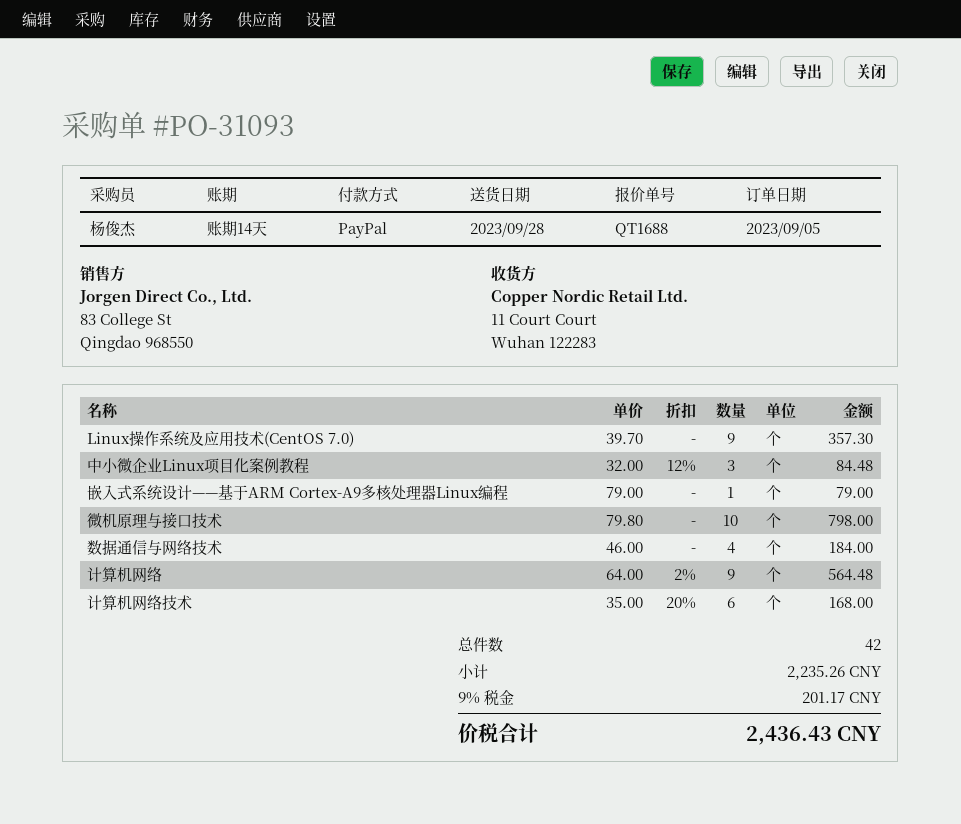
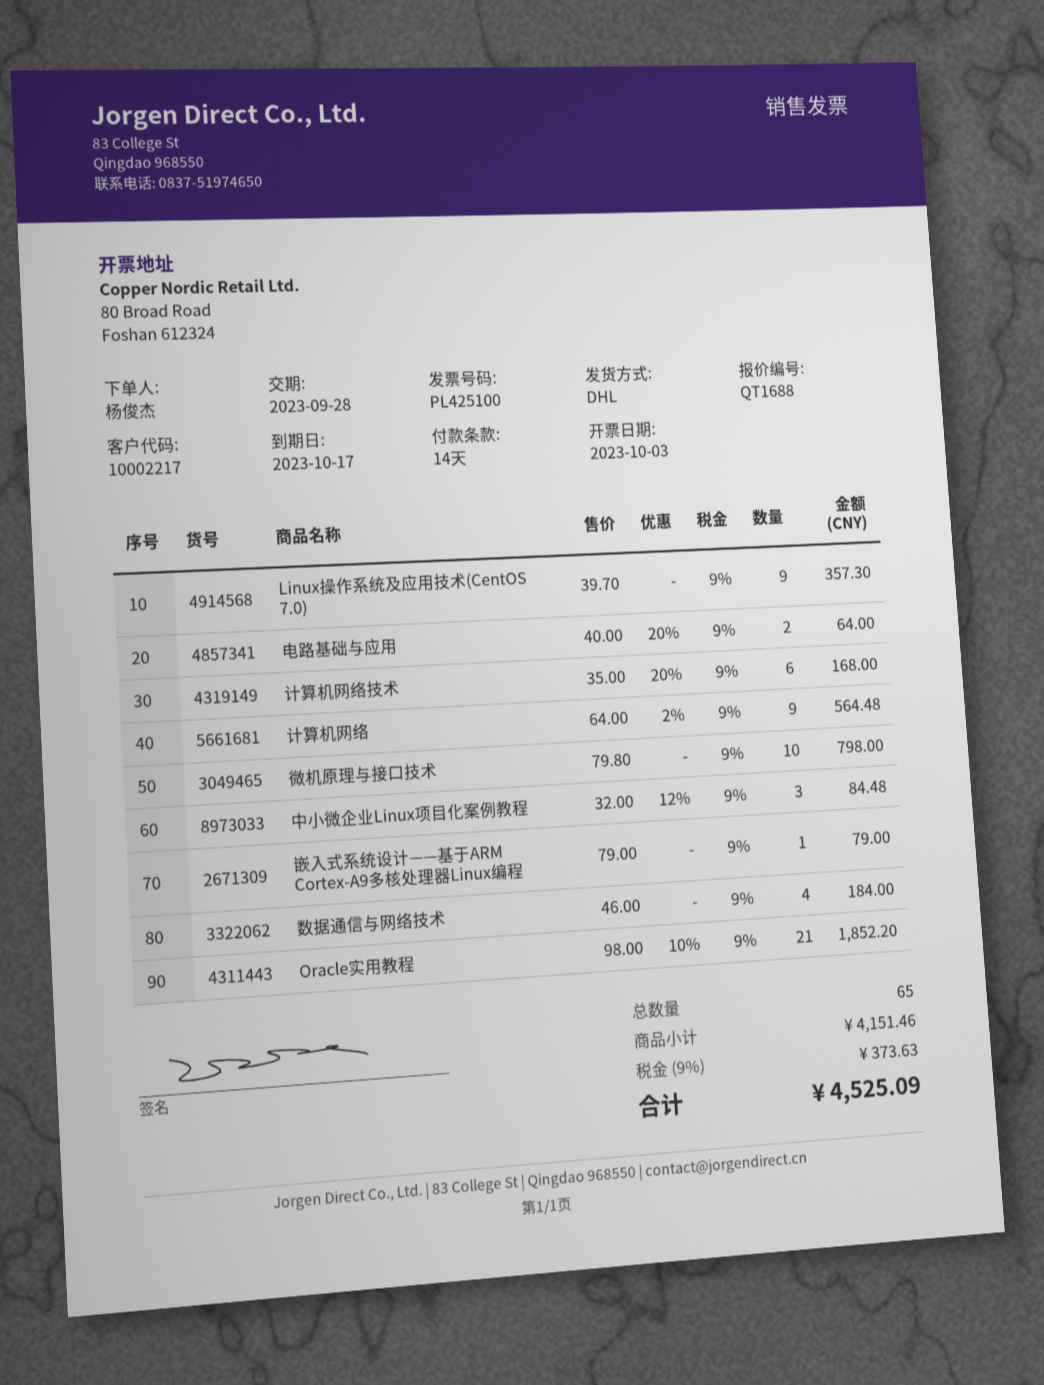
电路基础与应用: none -> 2 x 40.00 - 20% = 64.00
Oracle实用教程: none -> 21 x 98.00 - 10% = 1852.20
total quantity: 42 -> 65
subtotal: 2235.26 -> 4151.46
tax: 9% = 201.17 -> 9% = 373.63
total: 2436.43 -> 4525.09

